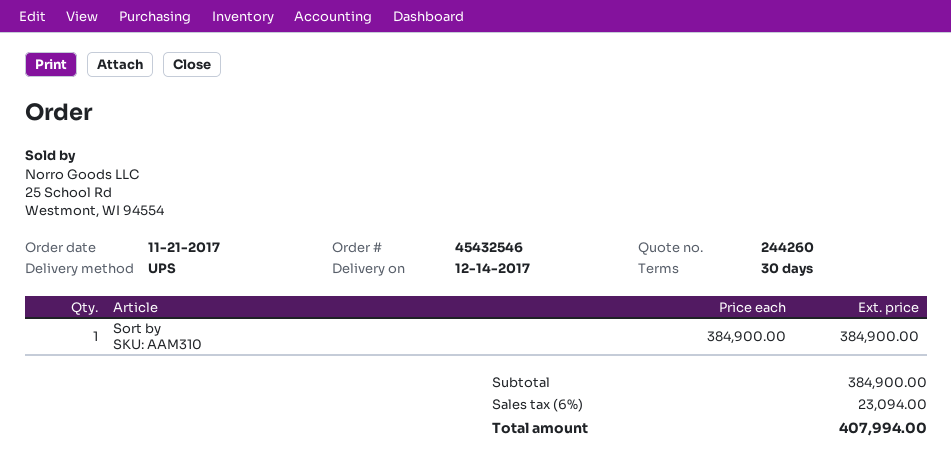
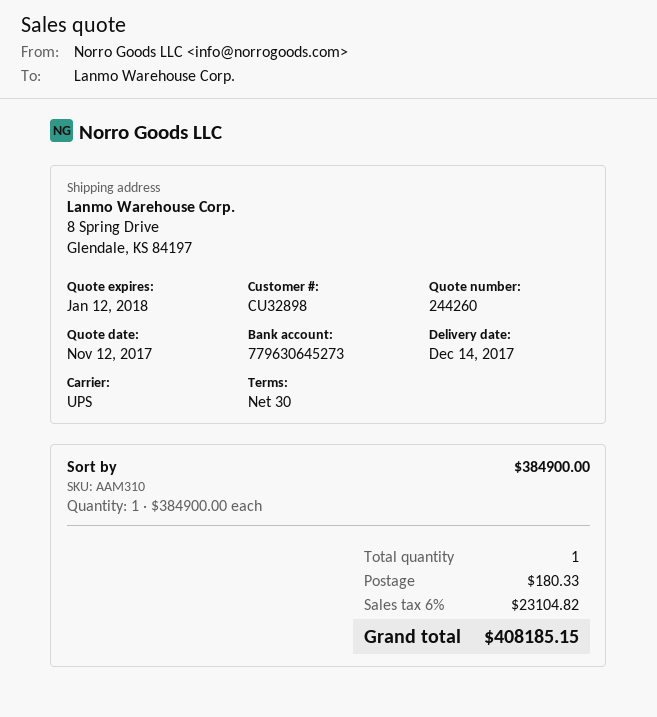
shipping: none -> 180.33
tax: 6% = 23094.00 -> 6% = 23104.82
total: 407994.00 -> 408185.15

